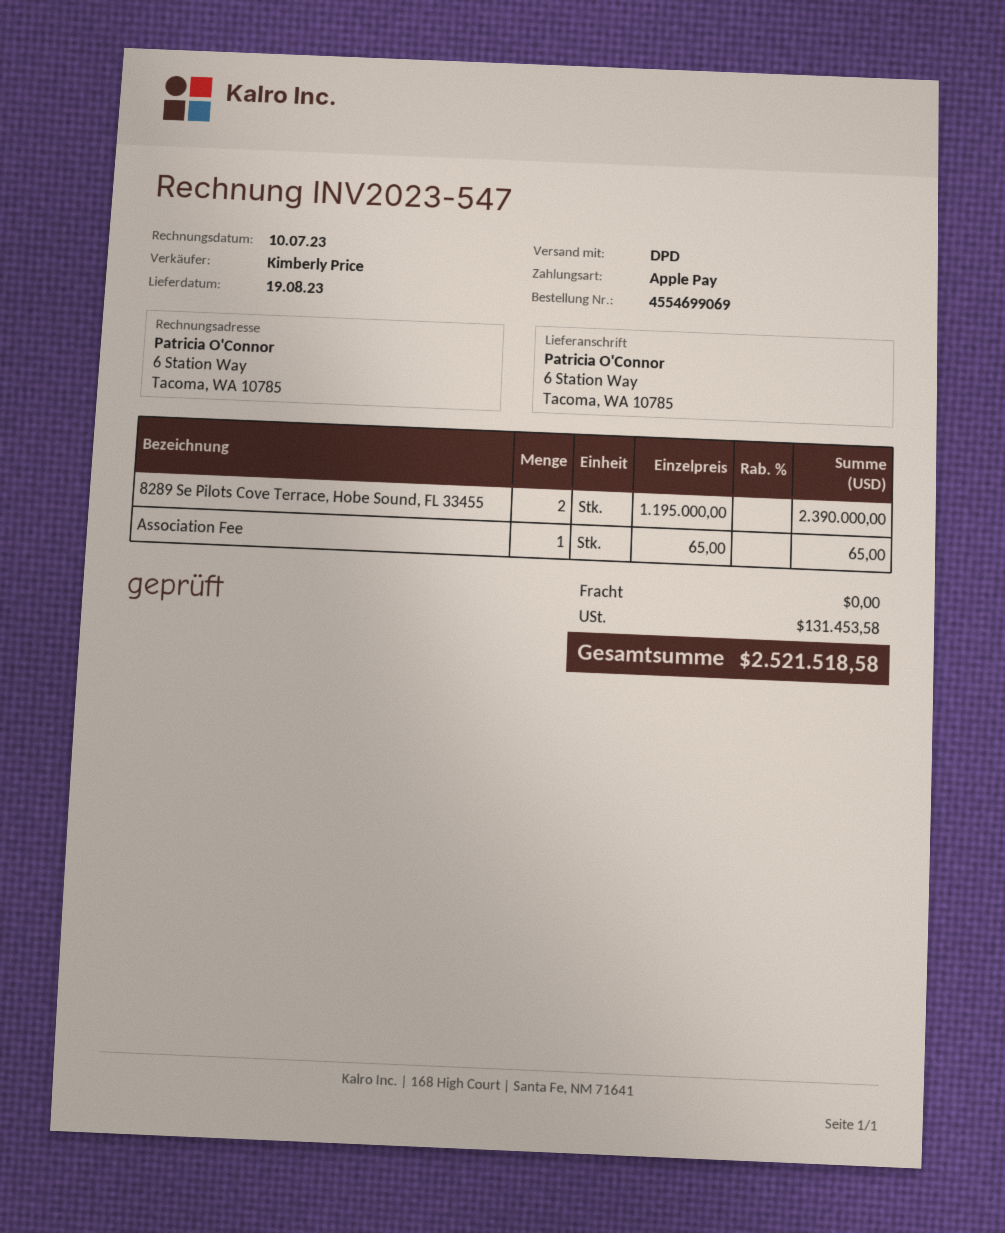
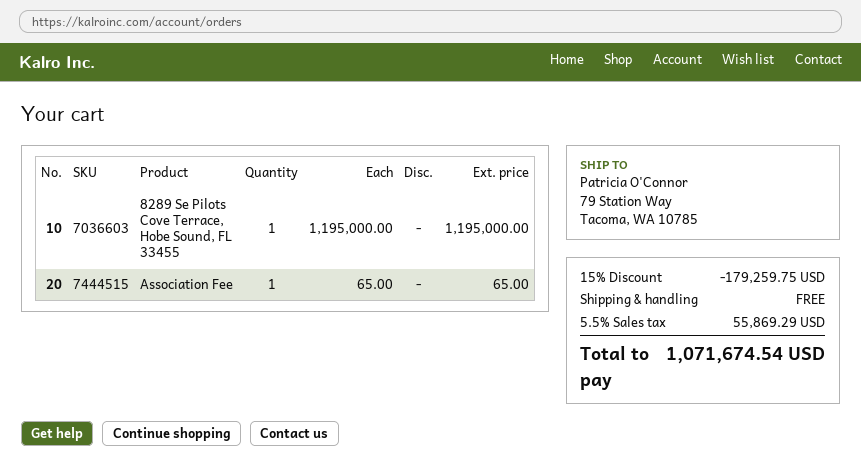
ship to: 6 Station Way, Tacoma, WA 10785 -> 79 Station Way, Tacoma, WA 10785
8289 Se Pilots Cove Terrace, Hobe Sound, FL 33455: 2 x 1195000.00 = 2390000.00 -> 1 x 1195000.00 = 1195000.00
discount: none -> 15% = 179259.75
tax: 131453.58 -> 55869.29
total: 2521518.58 -> 1071674.54

